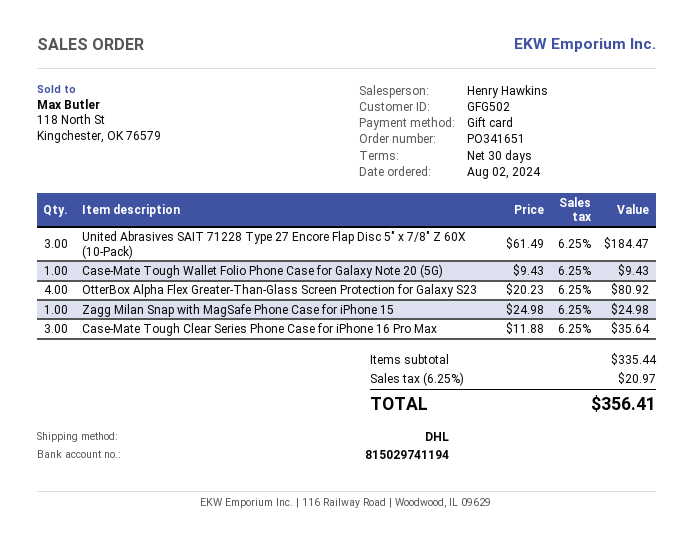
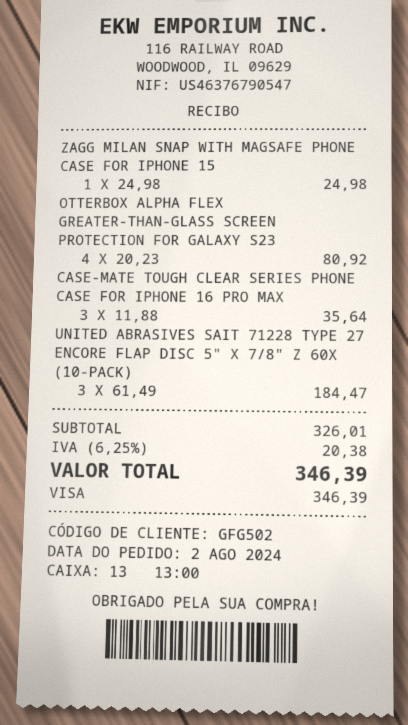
payment method: gift card -> Visa
Case-Mate Tough Wallet Folio Phone Case for Galaxy Note 20 (5G): 1 x 9.43 = 9.43 -> none
subtotal: 335.44 -> 326.01
tax: 6.25% = 20.97 -> 6.25% = 20.38
total: 356.41 -> 346.39

